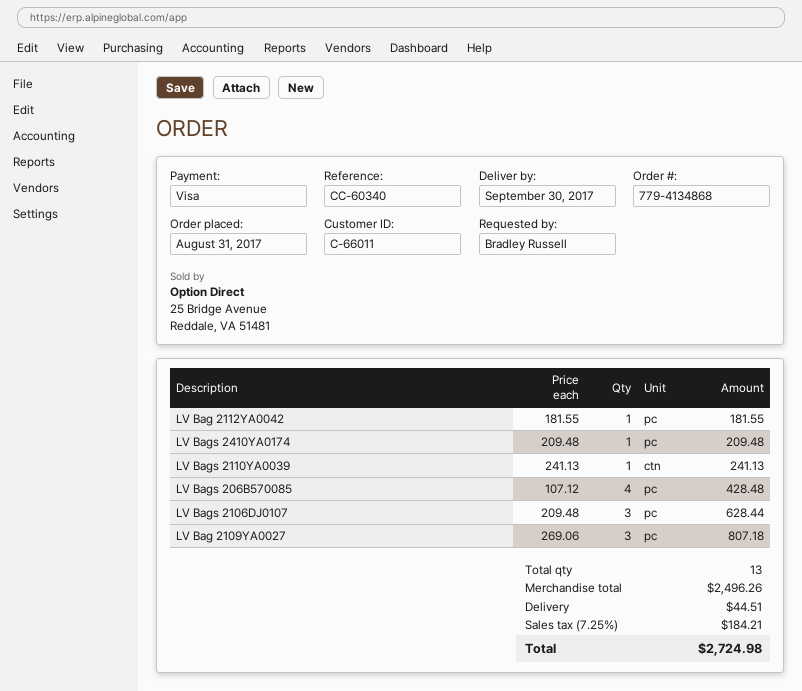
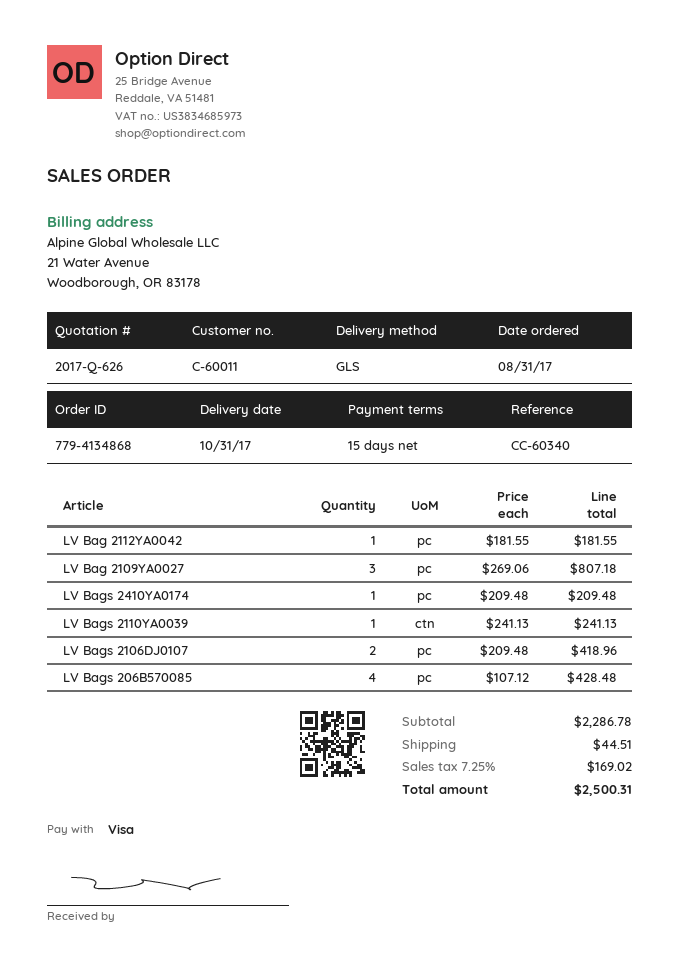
delivery date: 2017-09-30 -> 2017-10-31
customer number: C-66011 -> C-60011
LV Bags 2106DJ0107: 3 x 209.48 = 628.44 -> 2 x 209.48 = 418.96
subtotal: 2496.26 -> 2286.78
tax: 7.25% = 184.21 -> 7.25% = 169.02
total: 2724.98 -> 2500.31

